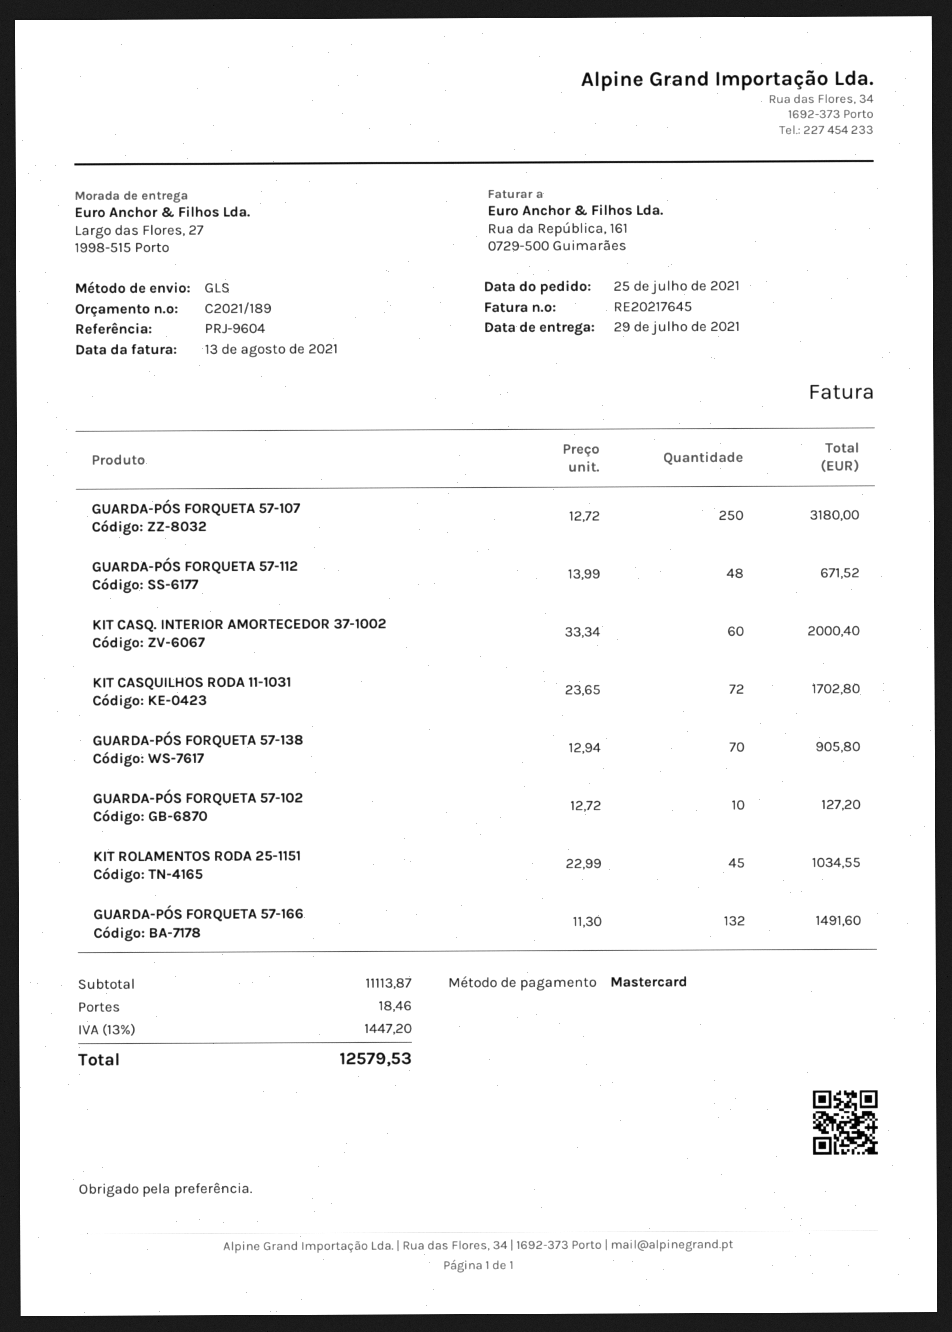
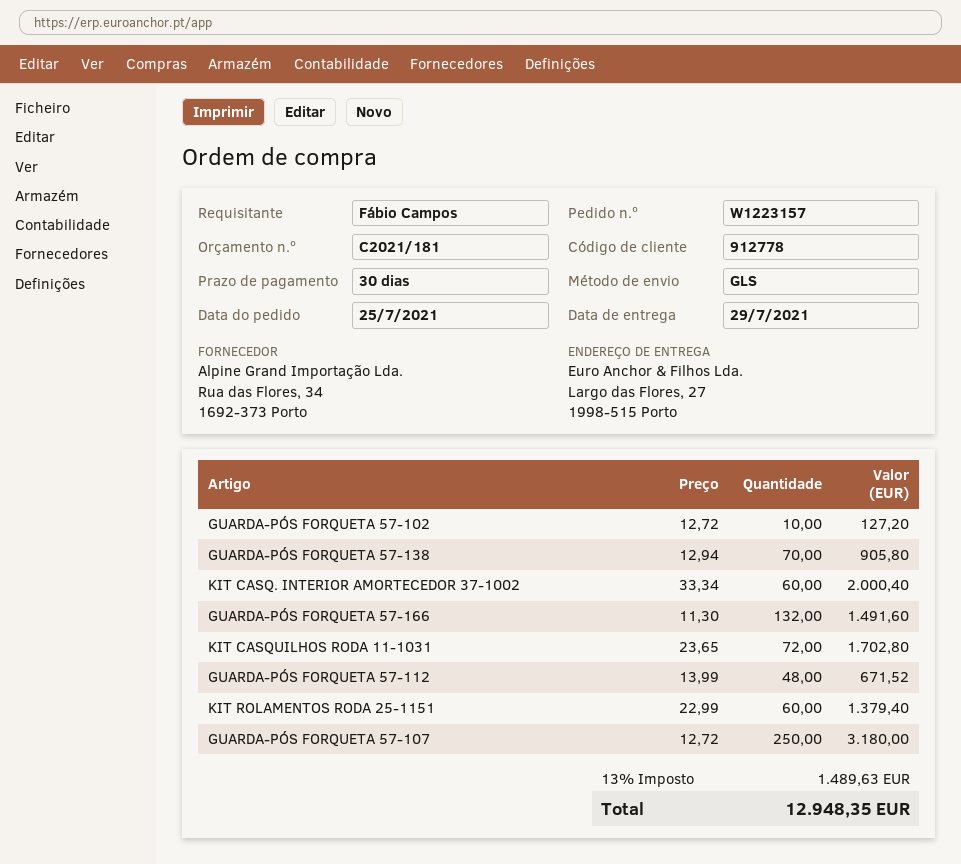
quote number: C2021/189 -> C2021/181
KIT ROLAMENTOS RODA 25-1151: 45 x 22.99 = 1034.55 -> 60 x 22.99 = 1379.40
shipping: 18.46 -> none
tax: 13% = 1447.20 -> 13% = 1489.63
total: 12579.53 -> 12948.35

